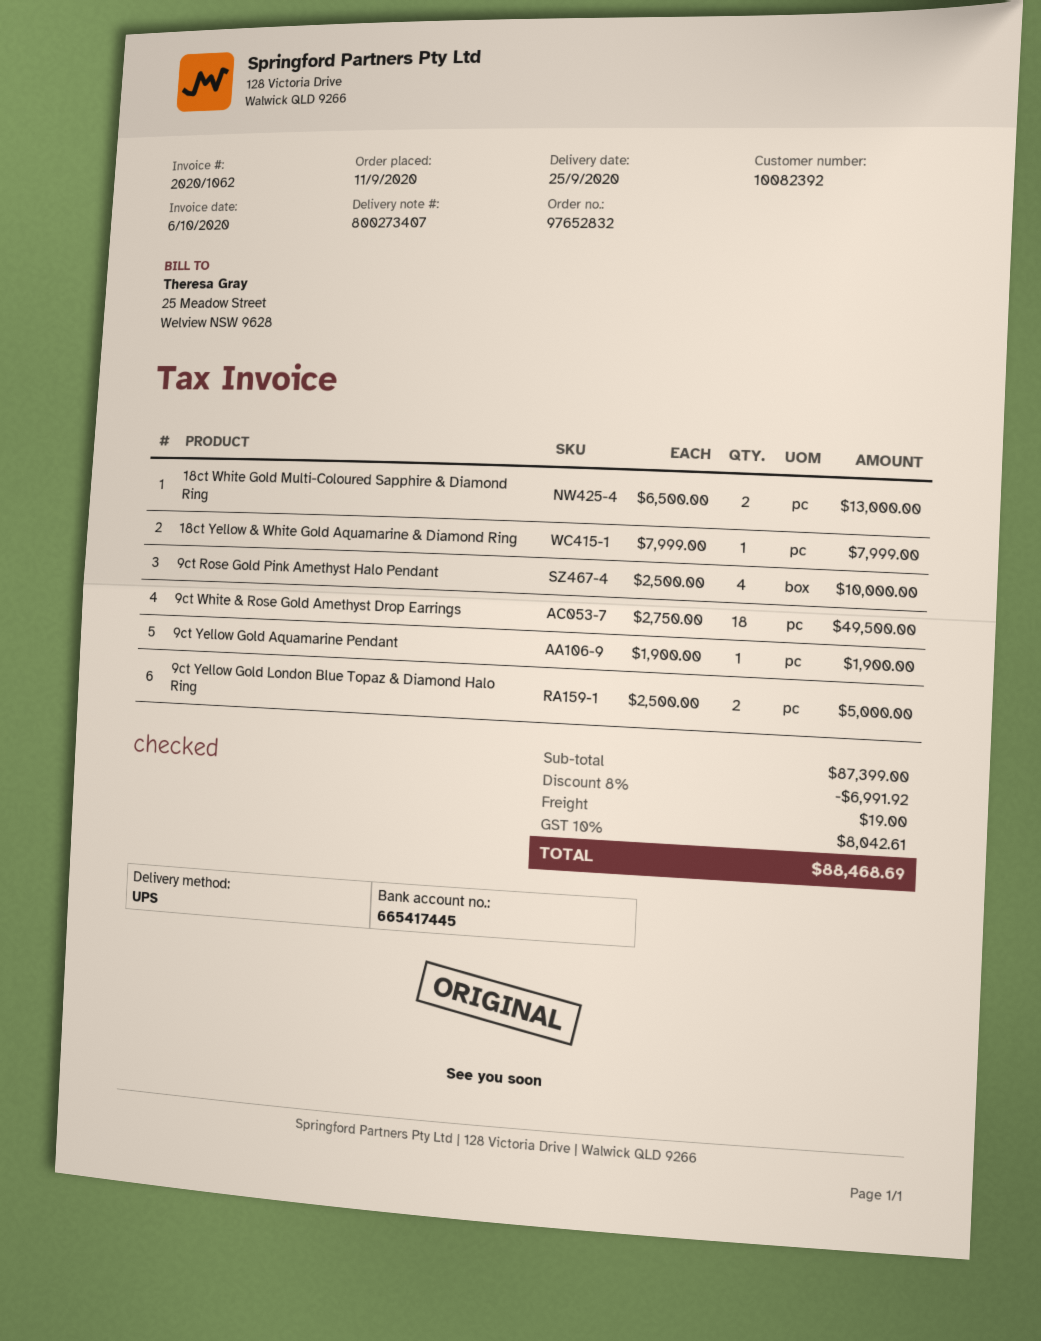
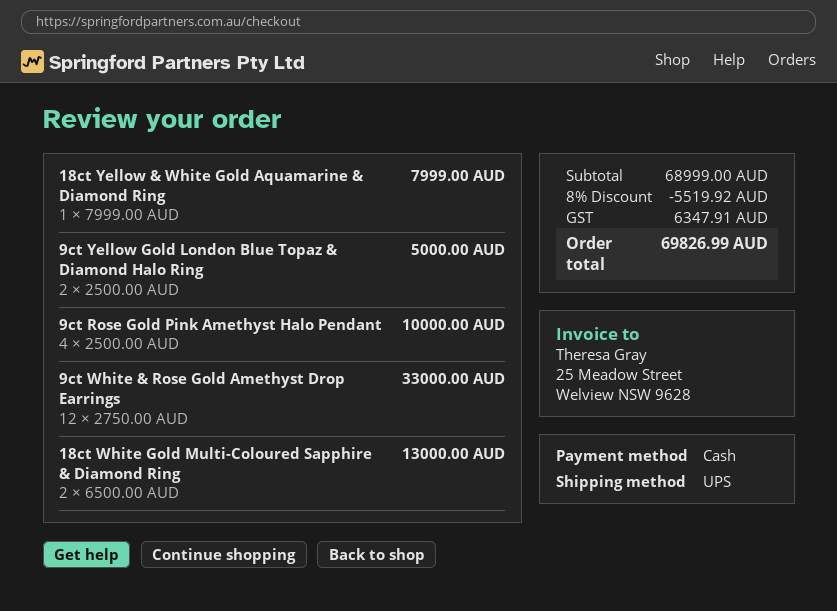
9ct White & Rose Gold Amethyst Drop Earrings: 18 x 2750.00 = 49500.00 -> 12 x 2750.00 = 33000.00
9ct Yellow Gold Aquamarine Pendant: 1 x 1900.00 = 1900.00 -> none
subtotal: 87399.00 -> 68999.00
discount: 8% = 6991.92 -> 8% = 5519.92
shipping: 19.00 -> none
tax: 8042.61 -> 6347.91
total: 88468.69 -> 69826.99

